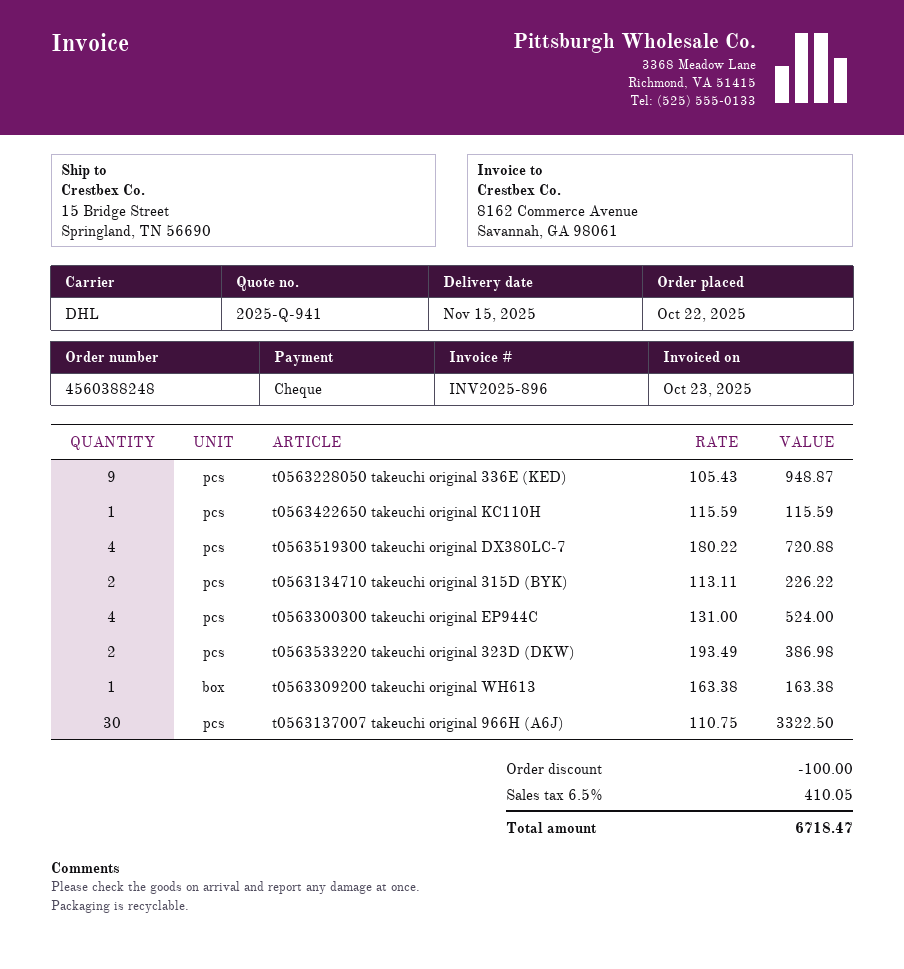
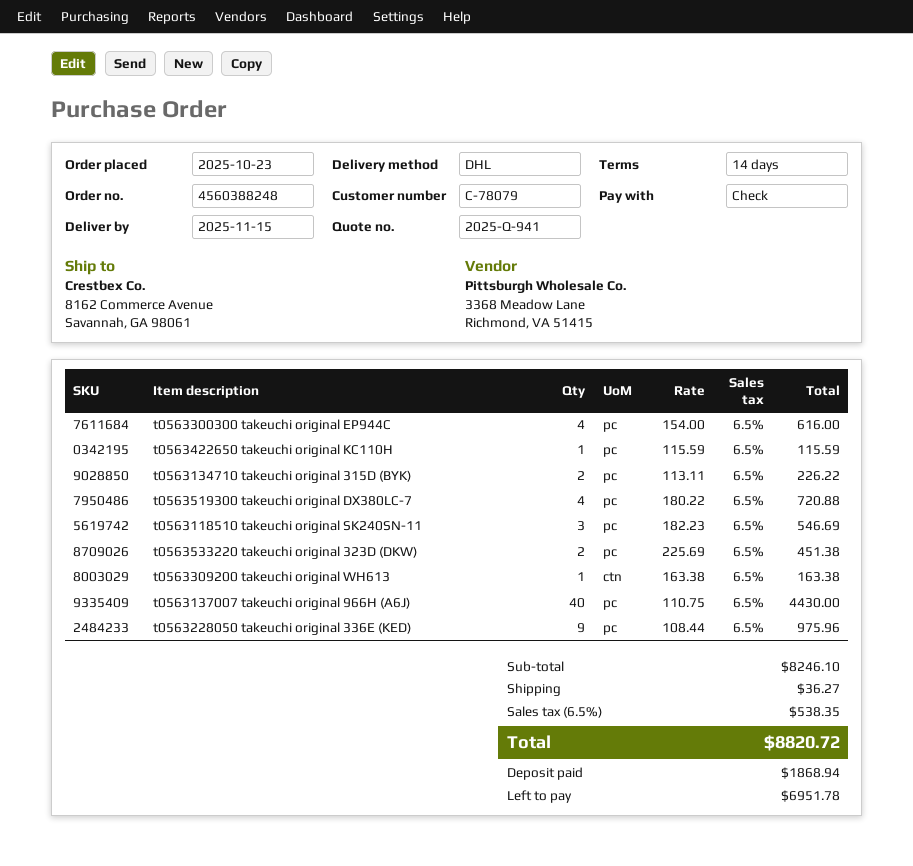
order date: 2025-10-22 -> 2025-10-23
ship to: 15 Bridge Street, Springland, TN 56690 -> 8162 Commerce Avenue, Savannah, GA 98061
t0563228050 takeuchi original 336E (KED): 9 x 105.43 = 948.87 -> 9 x 108.44 = 975.96
t0563300300 takeuchi original EP944C: 4 x 131.00 = 524.00 -> 4 x 154.00 = 616.00
t0563533220 takeuchi original 323D (DKW): 2 x 193.49 = 386.98 -> 2 x 225.69 = 451.38
t0563137007 takeuchi original 966H (A6J): 30 x 110.75 = 3322.50 -> 40 x 110.75 = 4430.00
t0563118510 takeuchi original SK240SN-11: none -> 3 x 182.23 = 546.69
discount: 100.00 -> none
shipping: none -> 36.27
tax: 6.5% = 410.05 -> 6.5% = 538.35
total: 6718.47 -> 8820.72

